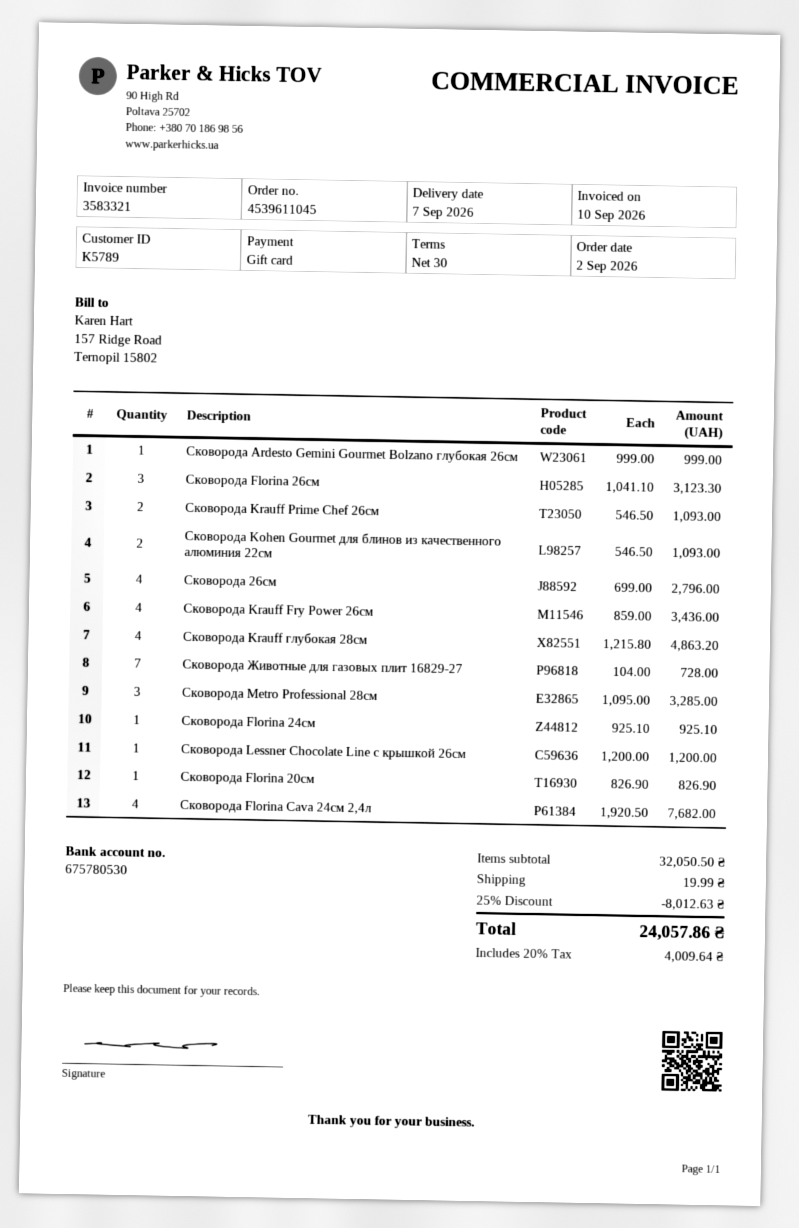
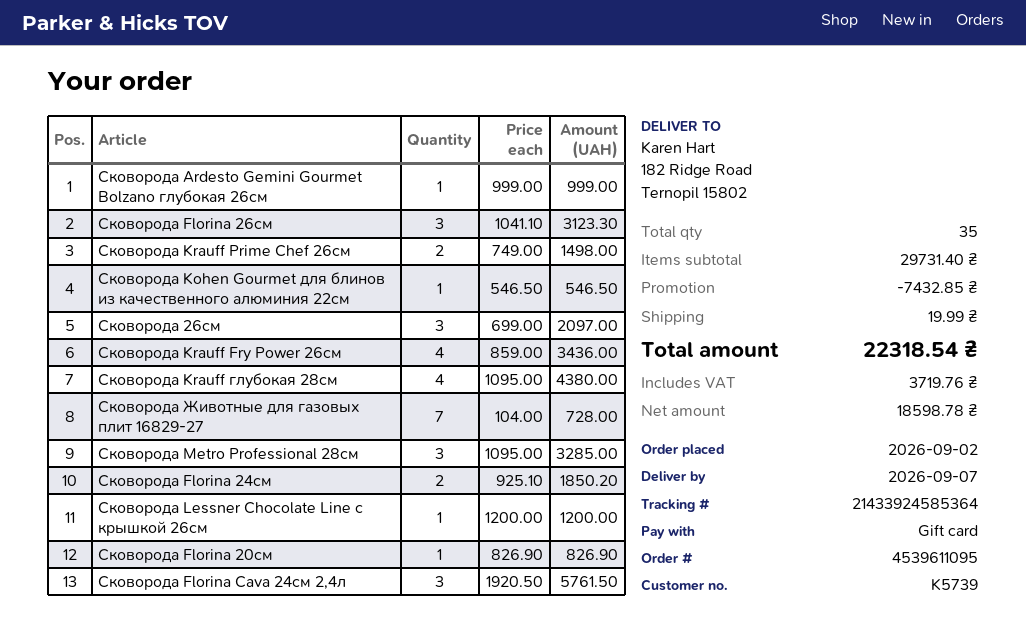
order number: 4539611045 -> 4539611095
customer number: K5789 -> K5739
Сковорода Krauff Prime Chef 26см: 2 x 546.50 = 1093.00 -> 2 x 749.00 = 1498.00
Сковорода Kohen Gourmet для блинов из качественного алюминия 22см: 2 x 546.50 = 1093.00 -> 1 x 546.50 = 546.50
Сковорода 26см: 4 x 699.00 = 2796.00 -> 3 x 699.00 = 2097.00
Сковорода Krauff глубокая 28см: 4 x 1215.80 = 4863.20 -> 4 x 1095.00 = 4380.00
Сковорода Florina 24см: 1 x 925.10 = 925.10 -> 2 x 925.10 = 1850.20
Сковорода Florina Cava 24см 2,4л: 4 x 1920.50 = 7682.00 -> 3 x 1920.50 = 5761.50
subtotal: 32050.50 -> 29731.40
discount: 8012.63 -> 7432.85
tax: 4009.64 -> 3719.76
total: 24057.86 -> 22318.54

